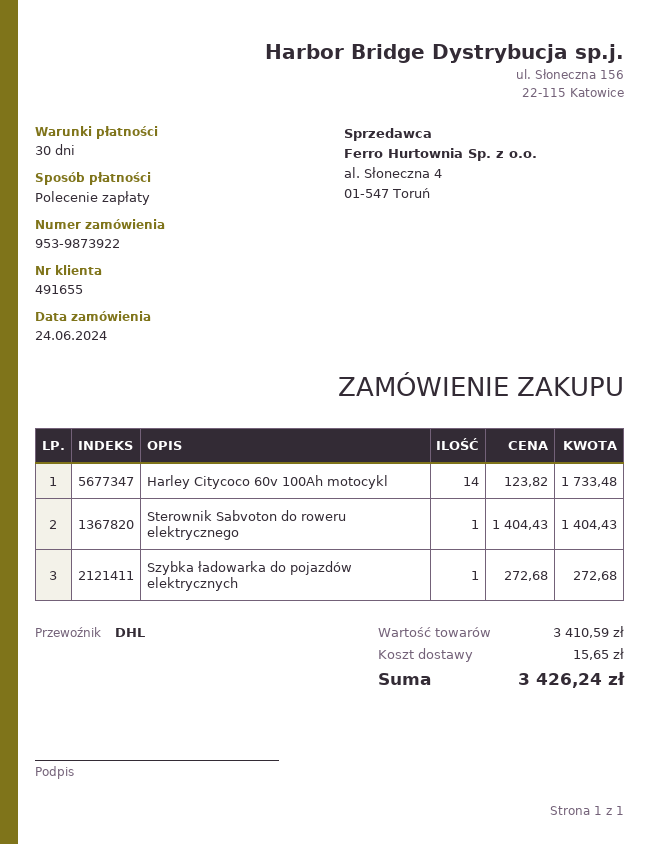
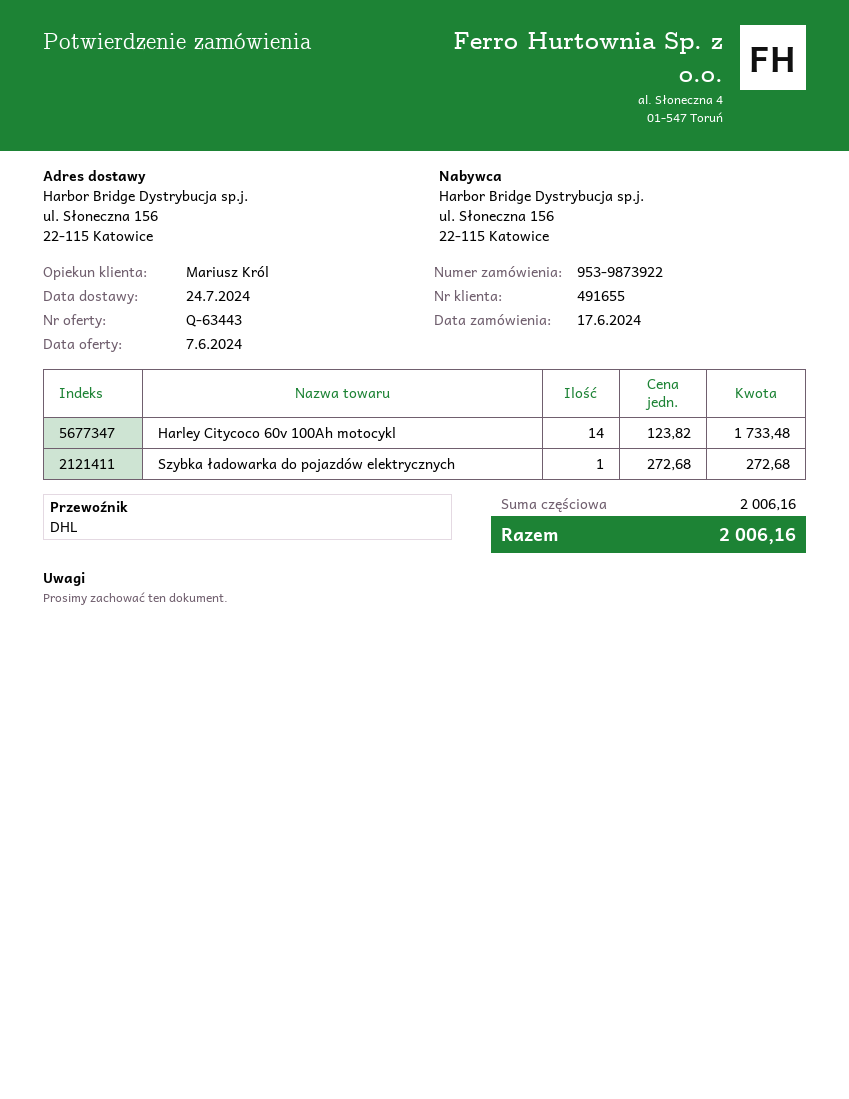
order date: 2024-06-24 -> 2024-06-17
Sterownik Sabvoton do roweru elektrycznego: 1 x 1404.43 = 1404.43 -> none
subtotal: 3410.59 -> 2006.16
shipping: 15.65 -> none
total: 3426.24 -> 2006.16

